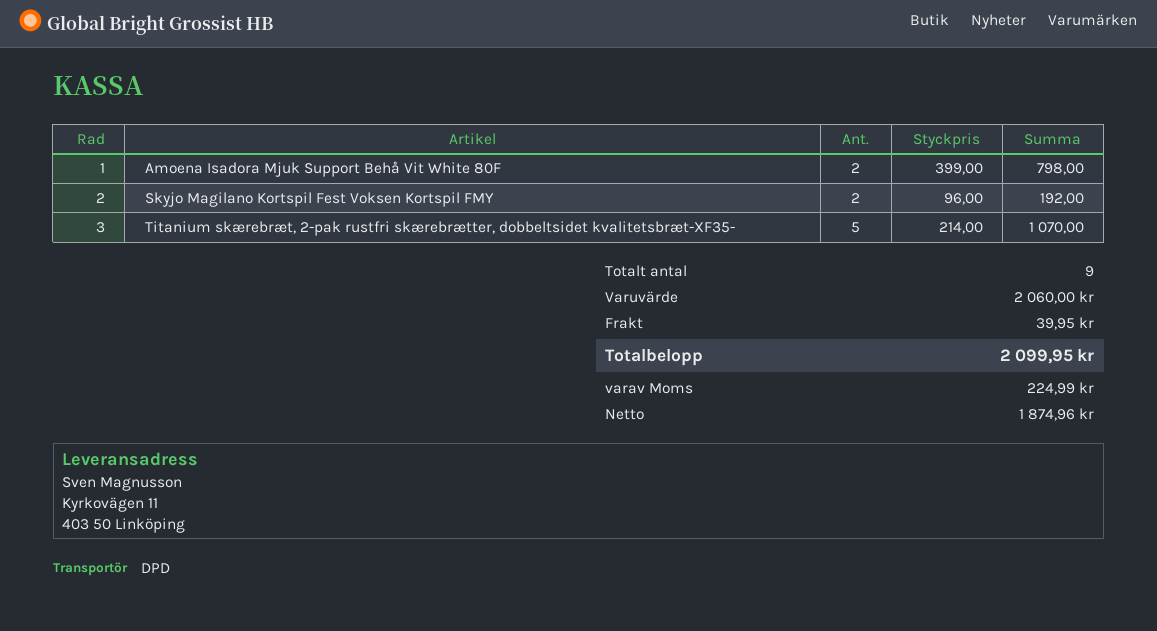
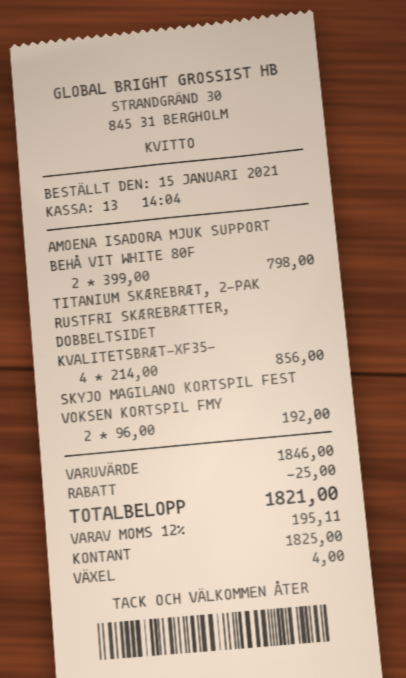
Titanium skærebræt, 2-pak rustfri skærebrætter, dobbeltsidet kvalitetsbræt-XF35-: 5 x 214.00 = 1070.00 -> 4 x 214.00 = 856.00
subtotal: 2060.00 -> 1846.00
discount: none -> 25.00
shipping: 39.95 -> none
tax: 224.99 -> 195.11
total: 2099.95 -> 1821.00

